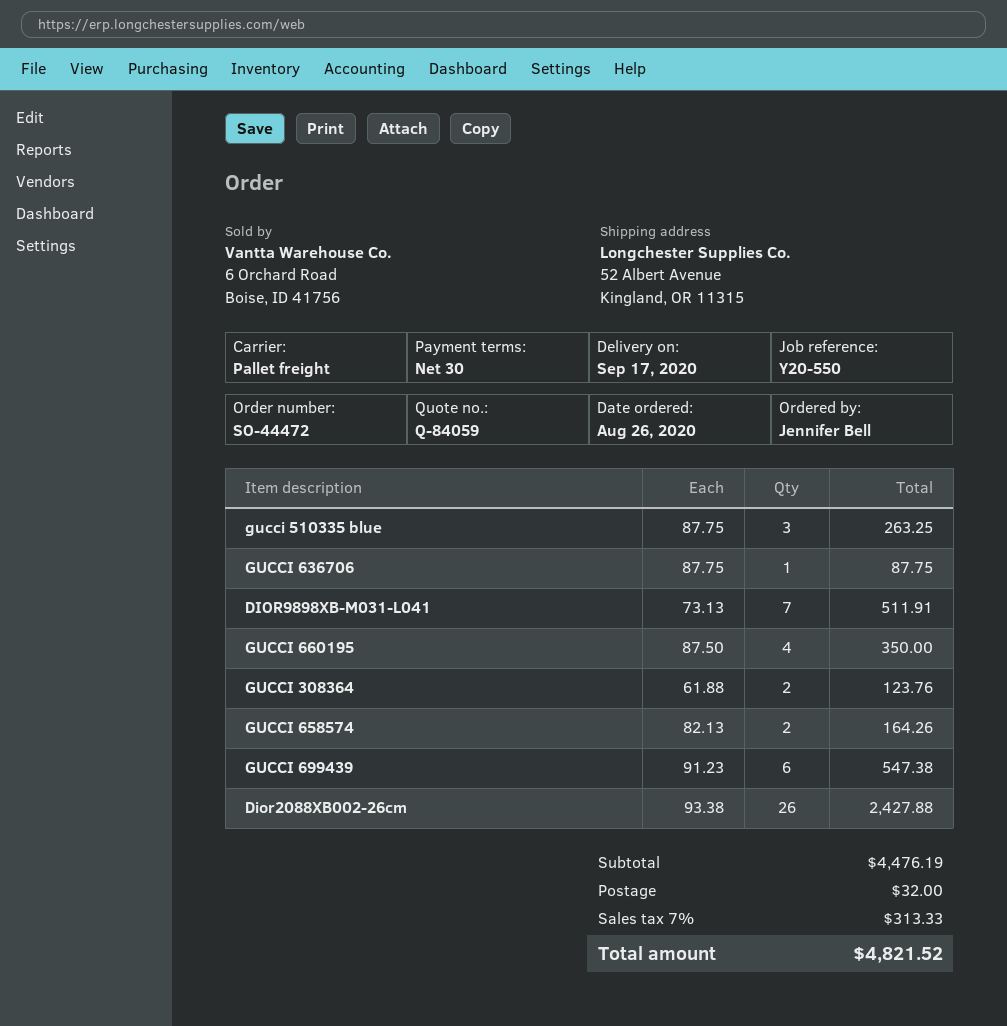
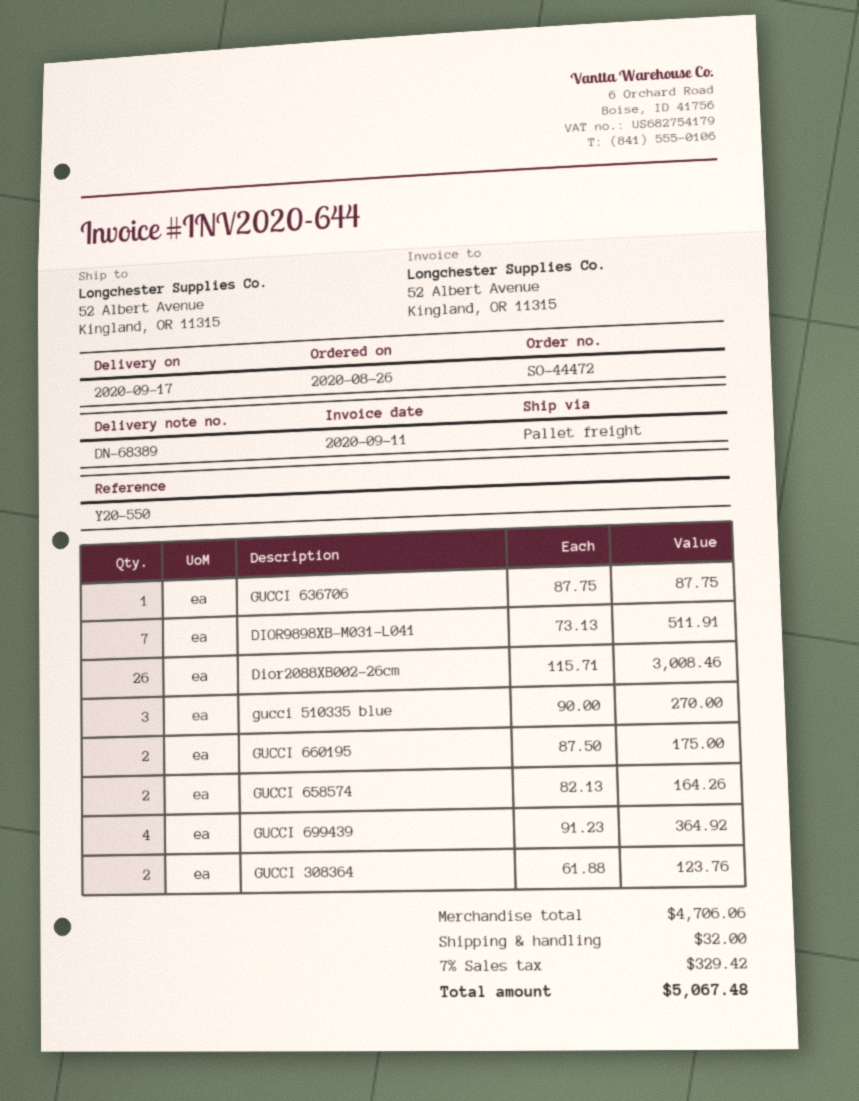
gucci 510335 blue: 3 x 87.75 = 263.25 -> 3 x 90.00 = 270.00
GUCCI 660195: 4 x 87.50 = 350.00 -> 2 x 87.50 = 175.00
GUCCI 699439: 6 x 91.23 = 547.38 -> 4 x 91.23 = 364.92
Dior2088XB002-26cm: 26 x 93.38 = 2427.88 -> 26 x 115.71 = 3008.46
subtotal: 4476.19 -> 4706.06
tax: 7% = 313.33 -> 7% = 329.42
total: 4821.52 -> 5067.48

